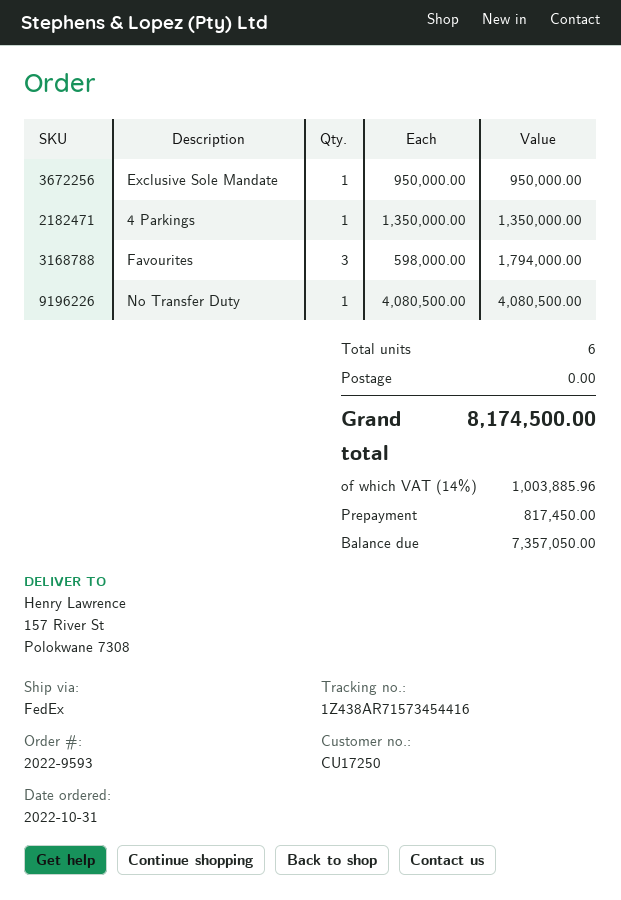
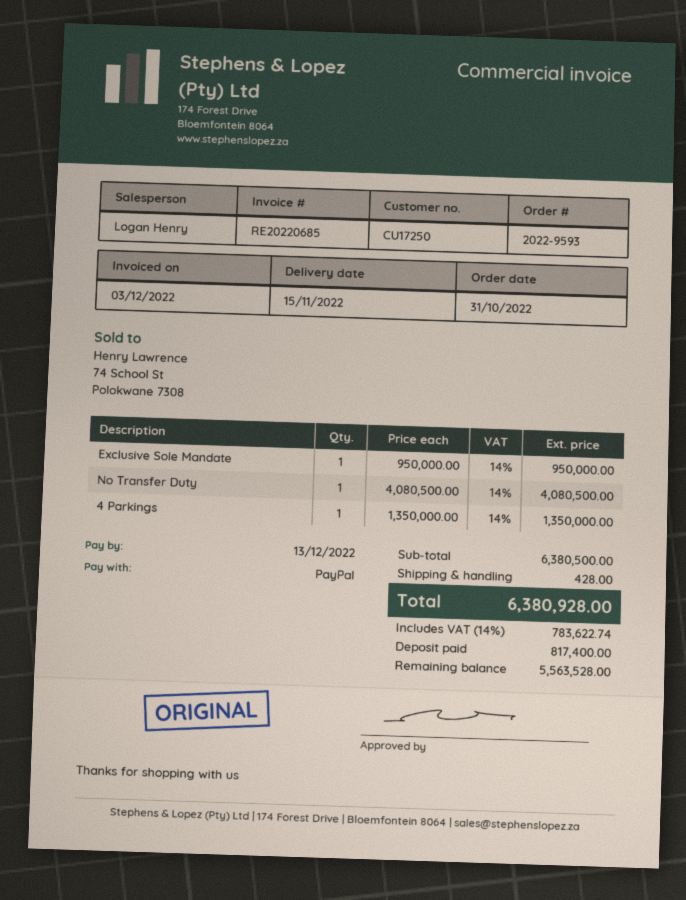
Favourites: 3 x 598000.00 = 1794000.00 -> none
shipping: 0.00 -> 428.00
tax: 14% = 1003885.96 -> 14% = 783622.74
total: 8174500.00 -> 6380928.00
deposit: 817450.00 -> 817400.00
balance: 7357050.00 -> 5563528.00

